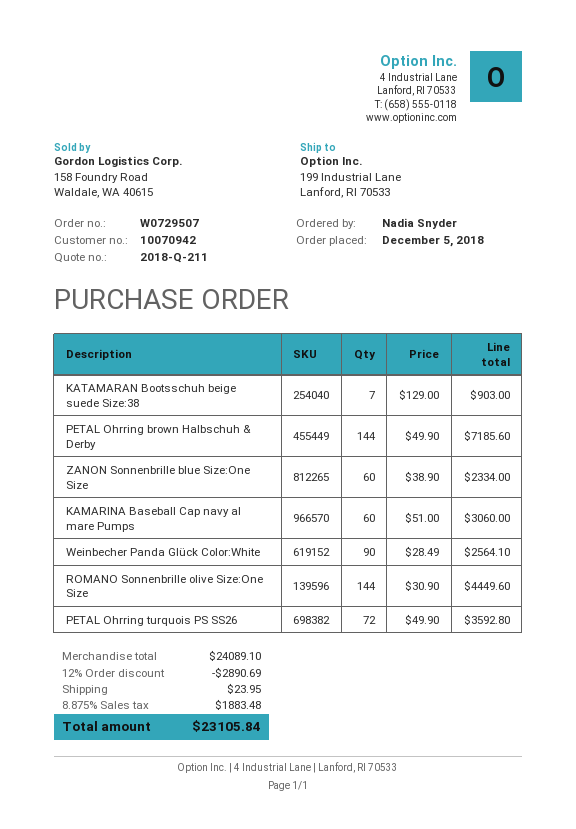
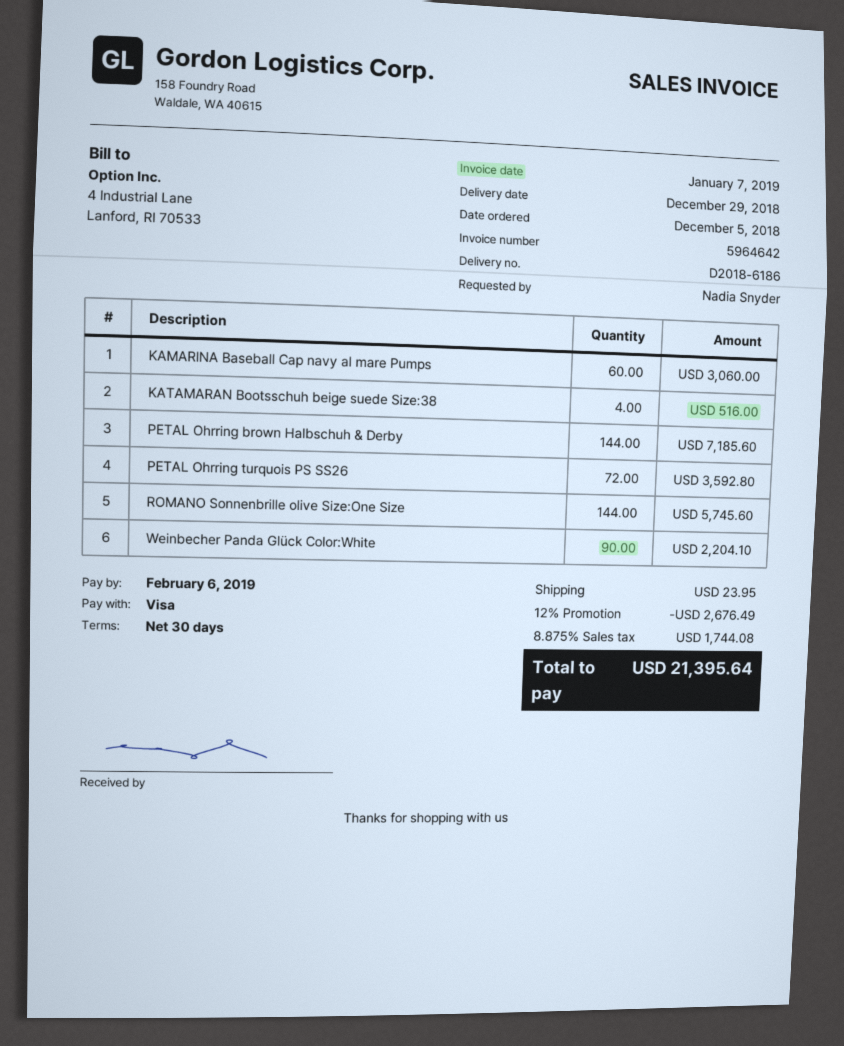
KATAMARAN Bootsschuh beige suede Size:38: 7 for 903.00 -> 4 for 516.00
ZANON Sonnenbrille blue Size:One Size: 60 for 2334.00 -> none
Weinbecher Panda Glück Color:White: 90 for 2564.10 -> 90 for 2204.10
ROMANO Sonnenbrille olive Size:One Size: 144 for 4449.60 -> 144 for 5745.60
discount: 12% = 2890.69 -> 12% = 2676.49
tax: 8.875% = 1883.48 -> 8.875% = 1744.08
total: 23105.84 -> 21395.64

